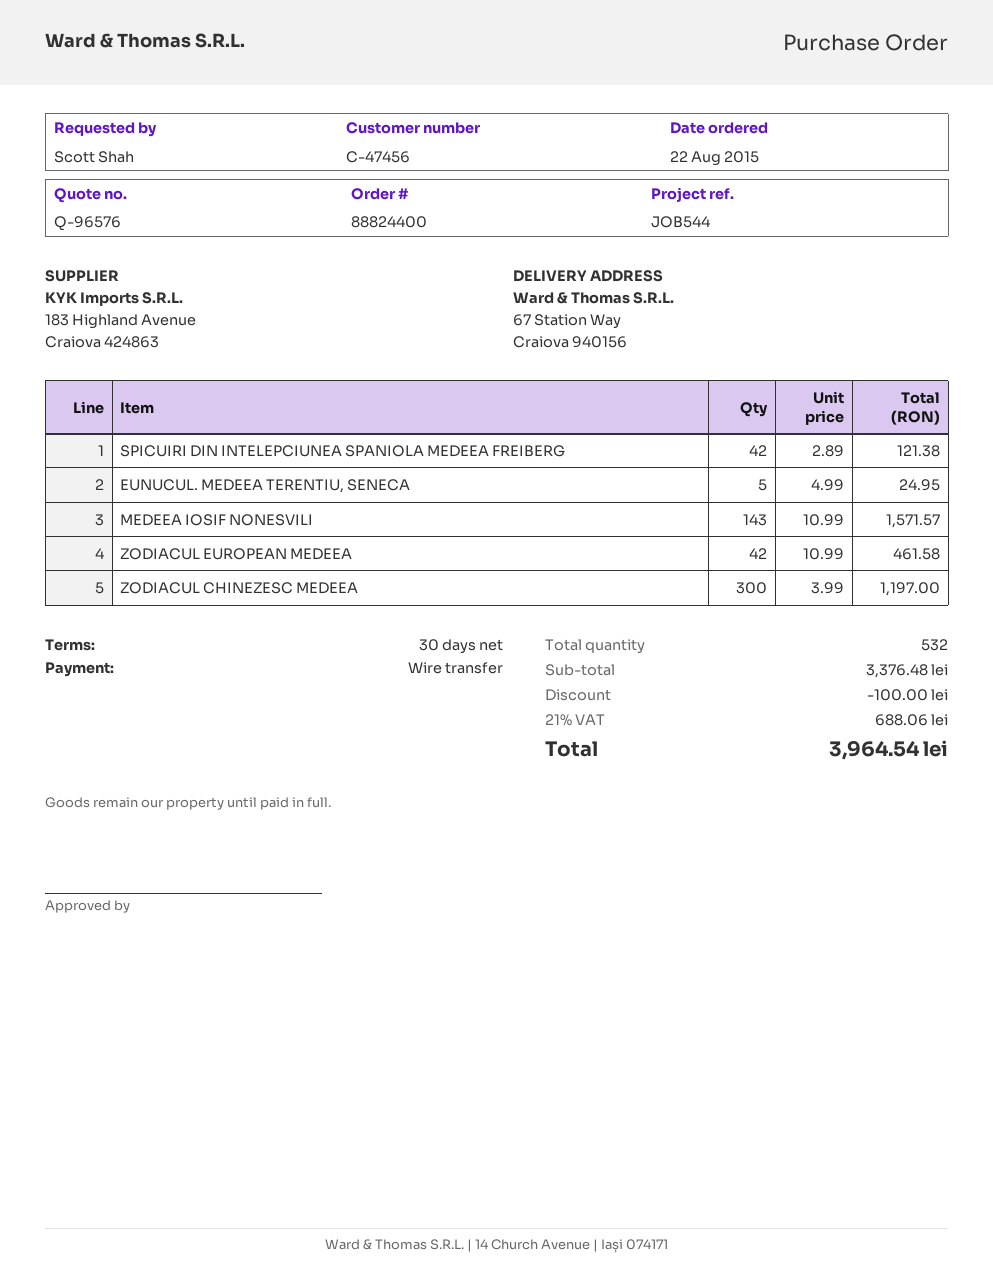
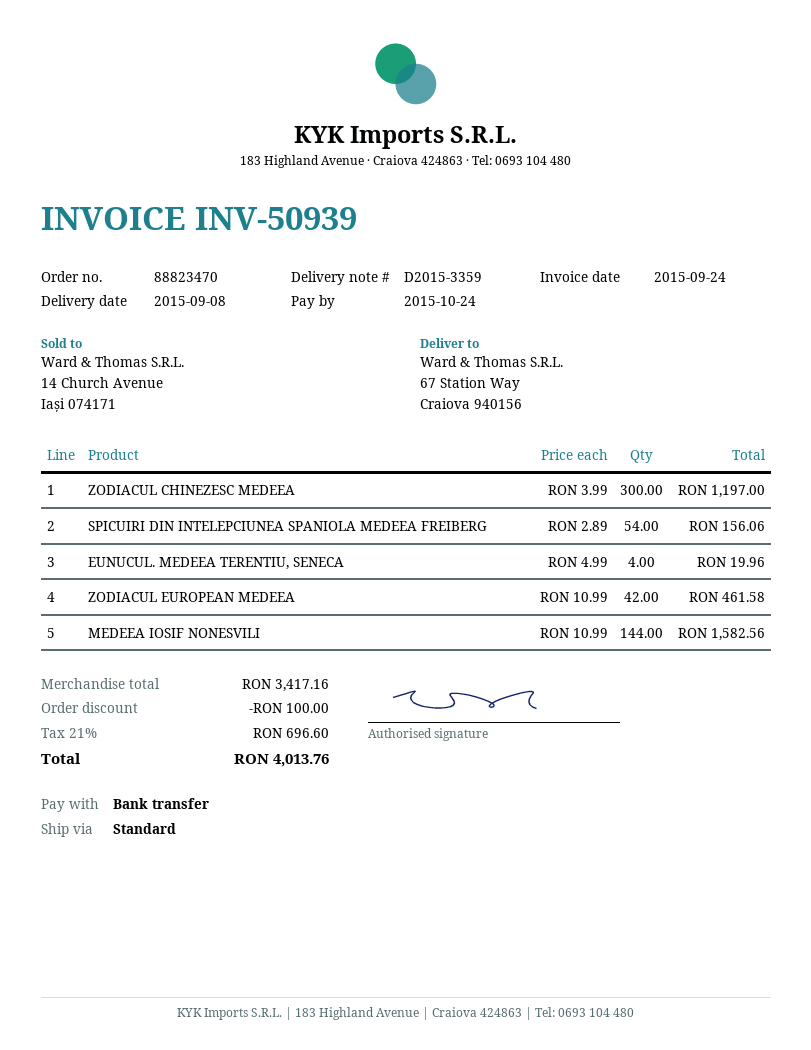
order number: 88824400 -> 88823470
SPICUIRI DIN INTELEPCIUNEA SPANIOLA MEDEEA FREIBERG: 42 x 2.89 = 121.38 -> 54 x 2.89 = 156.06
EUNUCUL. MEDEEA TERENTIU, SENECA: 5 x 4.99 = 24.95 -> 4 x 4.99 = 19.96
MEDEEA IOSIF NONESVILI: 143 x 10.99 = 1571.57 -> 144 x 10.99 = 1582.56
subtotal: 3376.48 -> 3417.16
tax: 21% = 688.06 -> 21% = 696.60
total: 3964.54 -> 4013.76

